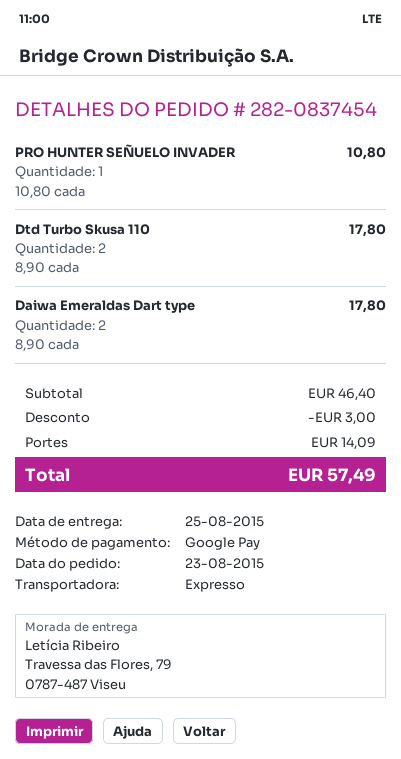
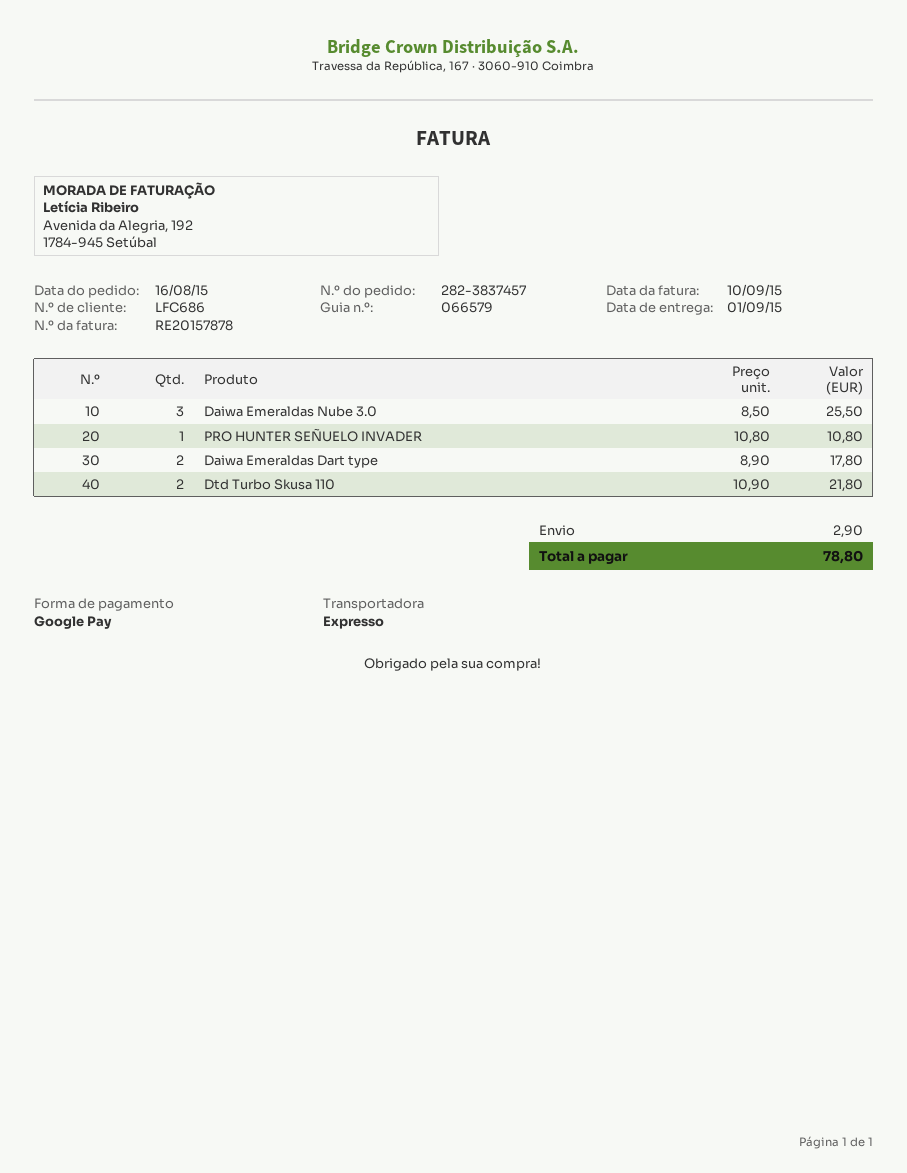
order number: 282-0837454 -> 282-3837457
order date: 2015-08-23 -> 2015-08-16
delivery date: 2015-08-25 -> 2015-09-01
Dtd Turbo Skusa 110: 2 x 8.90 = 17.80 -> 2 x 10.90 = 21.80
Daiwa Emeraldas Nube 3.0: none -> 3 x 8.50 = 25.50
discount: 3.00 -> none
shipping: 14.09 -> 2.90
total: 57.49 -> 78.80

